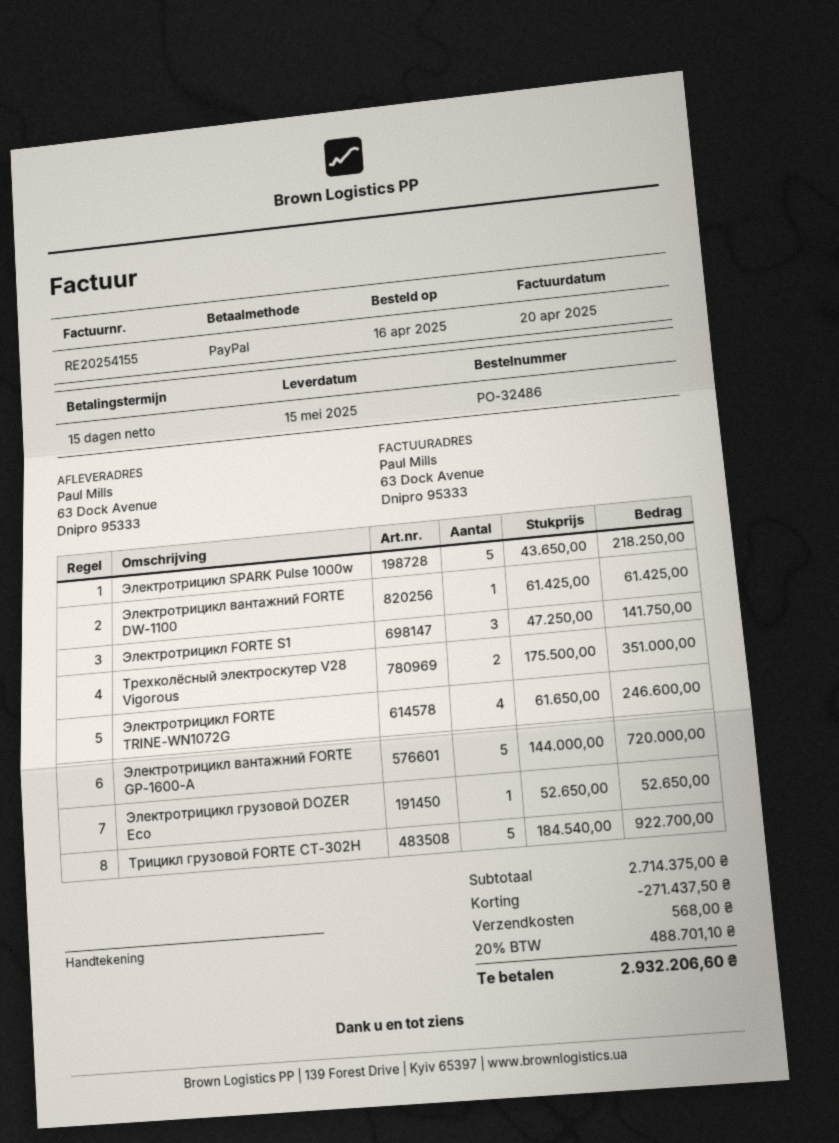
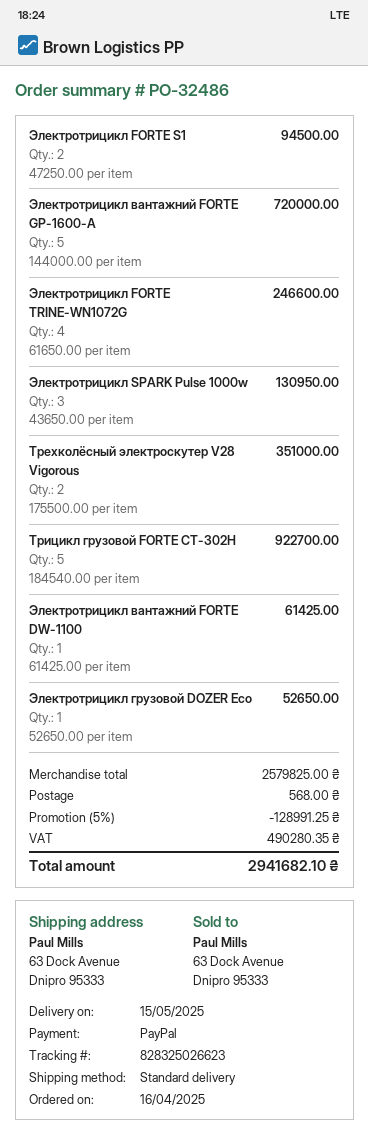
Электротрицикл SPARK Pulse 1000w: 5 x 43650.00 = 218250.00 -> 3 x 43650.00 = 130950.00
Электротрицикл FORTE S1: 3 x 47250.00 = 141750.00 -> 2 x 47250.00 = 94500.00
subtotal: 2714375.00 -> 2579825.00
discount: 271437.50 -> 128991.25
tax: 488701.10 -> 490280.35
total: 2932206.60 -> 2941682.10

